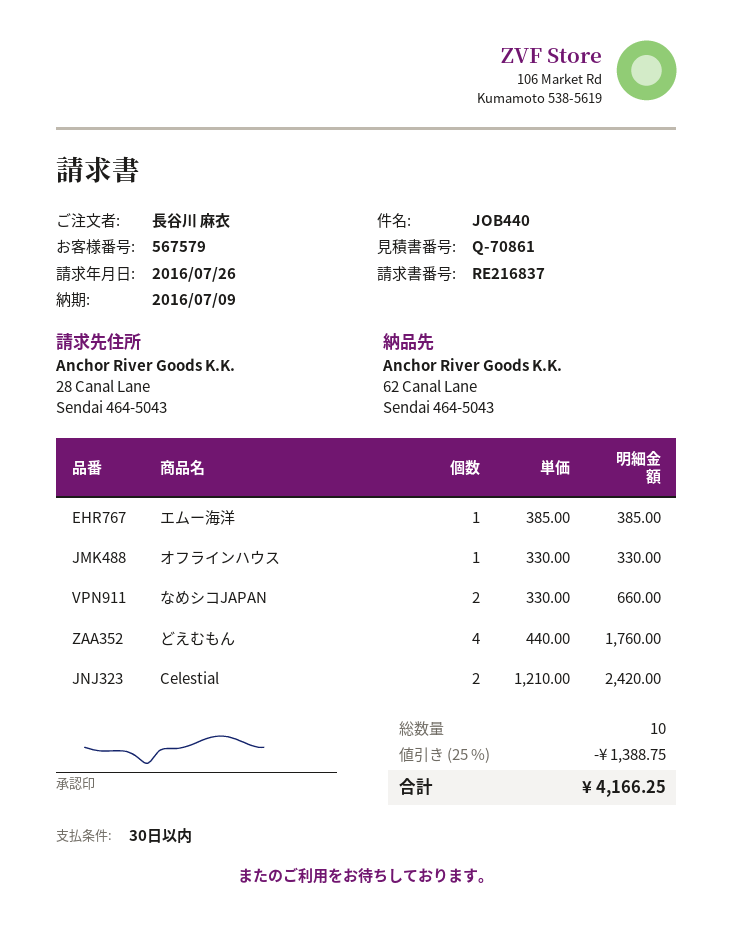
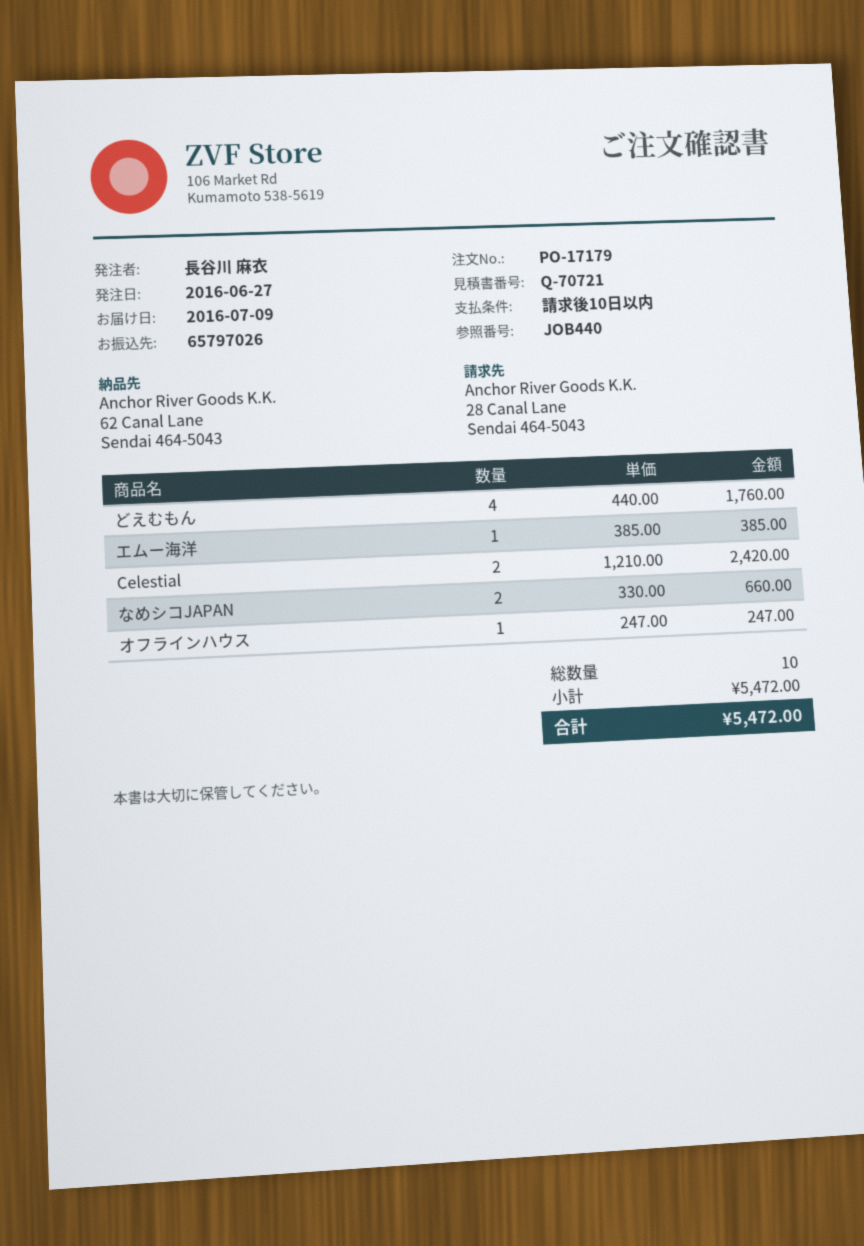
quote number: Q-70861 -> Q-70721
payment terms: 30 days -> 10 days
オフラインハウス: 1 x 330.00 = 330.00 -> 1 x 247.00 = 247.00
discount: 25% = 1388.75 -> none
total: 4166.25 -> 5472.00

